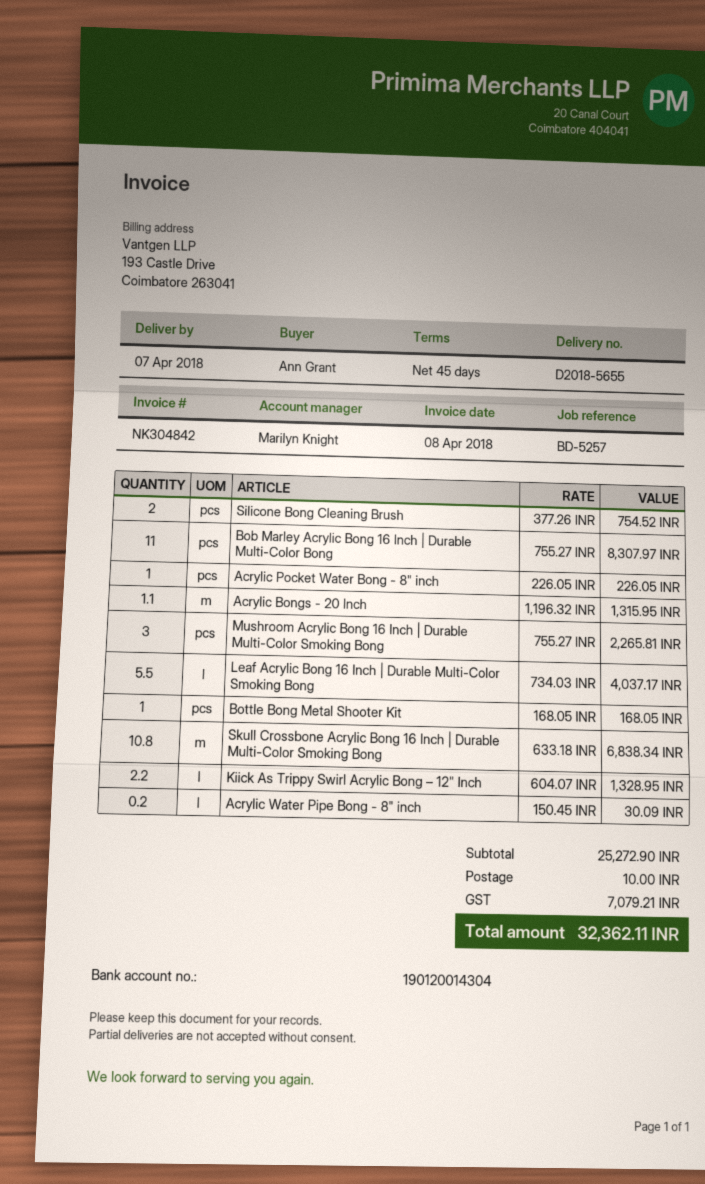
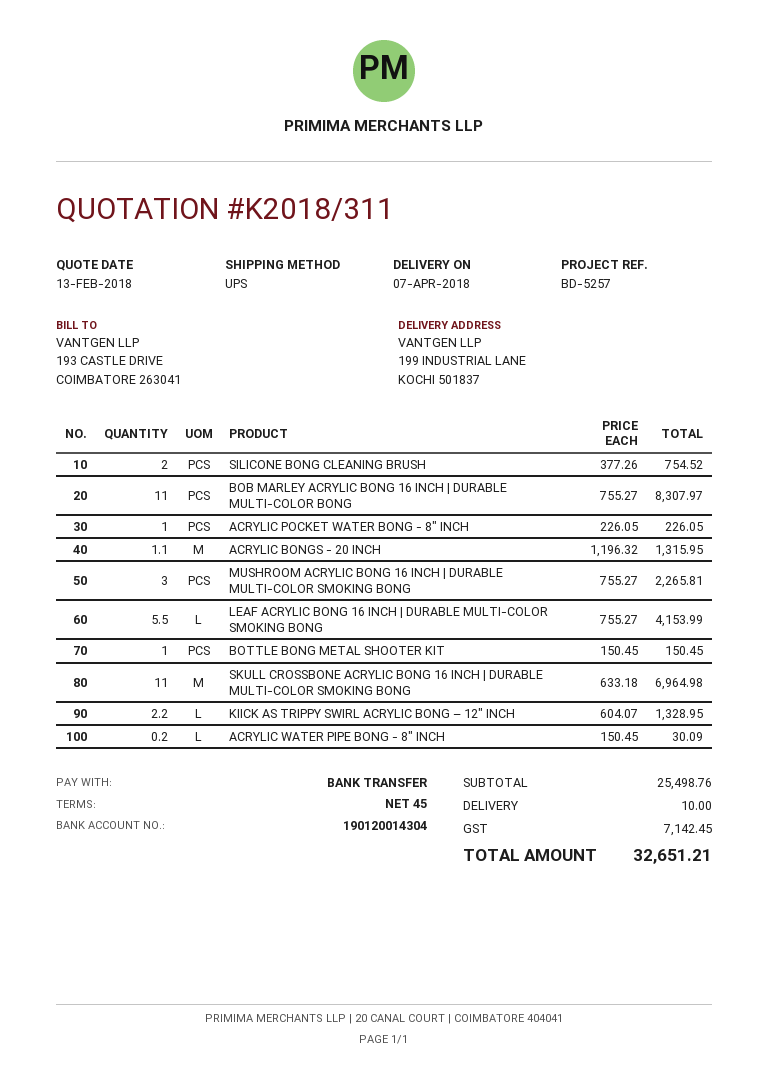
Leaf Acrylic Bong 16 Inch | Durable Multi-Color Smoking Bong: 5.5 x 734.03 = 4037.17 -> 5.5 x 755.27 = 4153.99
Bottle Bong Metal Shooter Kit: 1 x 168.05 = 168.05 -> 1 x 150.45 = 150.45
Skull Crossbone Acrylic Bong 16 Inch | Durable Multi-Color Smoking Bong: 10.8 x 633.18 = 6838.34 -> 11 x 633.18 = 6964.98
subtotal: 25272.90 -> 25498.76
tax: 7079.21 -> 7142.45
total: 32362.11 -> 32651.21

